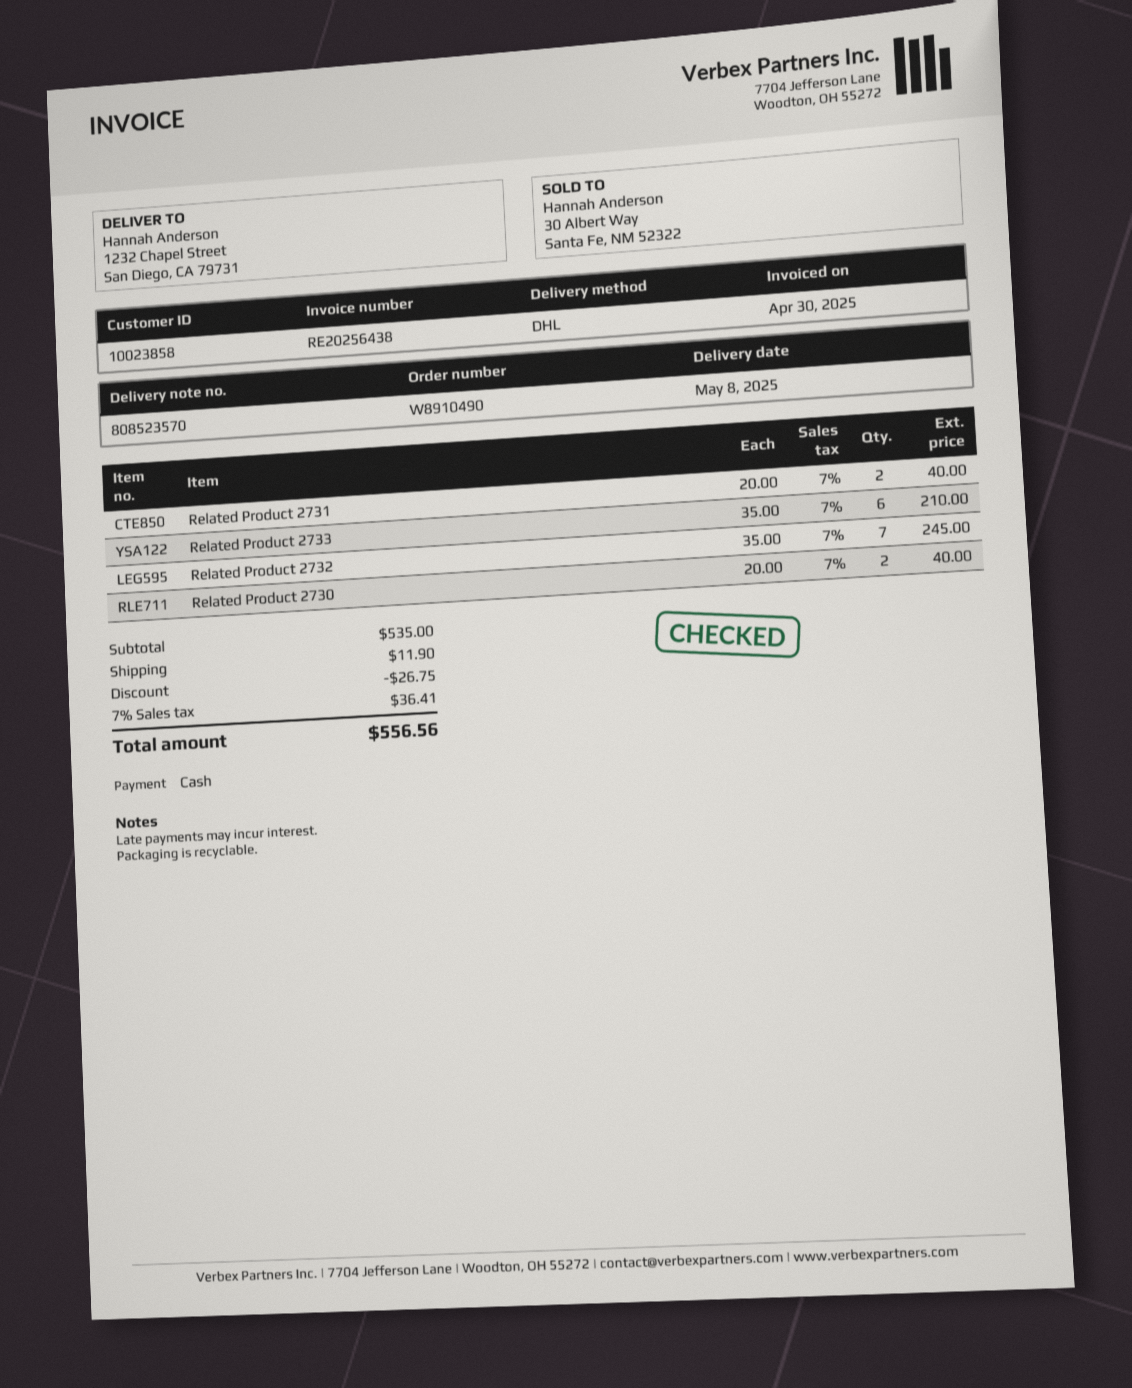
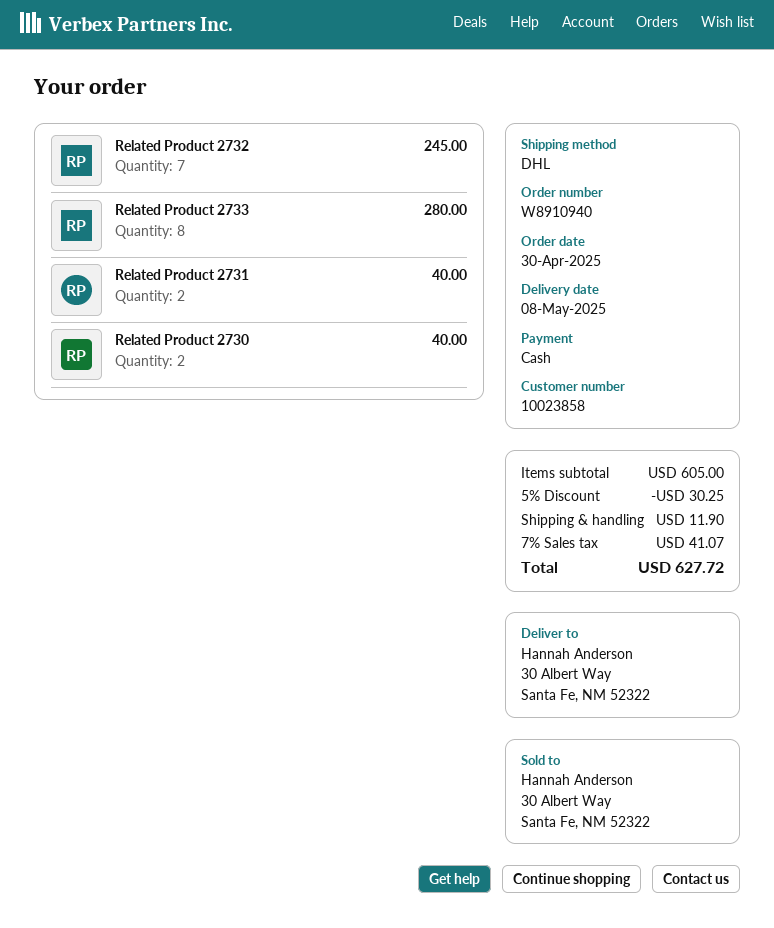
order number: W8910490 -> W8910940
ship to: 1232 Chapel Street, San Diego, CA 79731 -> 30 Albert Way, Santa Fe, NM 52322
Related Product 2733: 6 for 210.00 -> 8 for 280.00
subtotal: 535.00 -> 605.00
discount: 26.75 -> 30.25
tax: 7% = 36.41 -> 7% = 41.07
total: 556.56 -> 627.72

